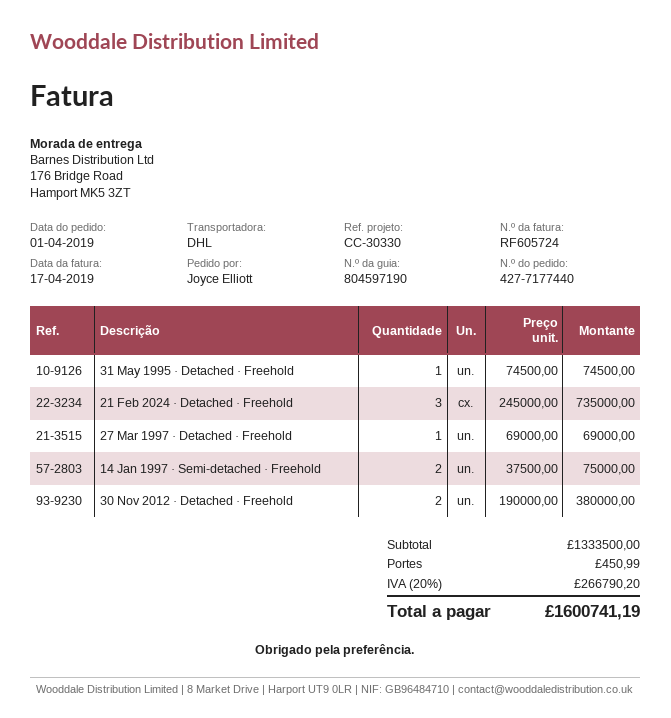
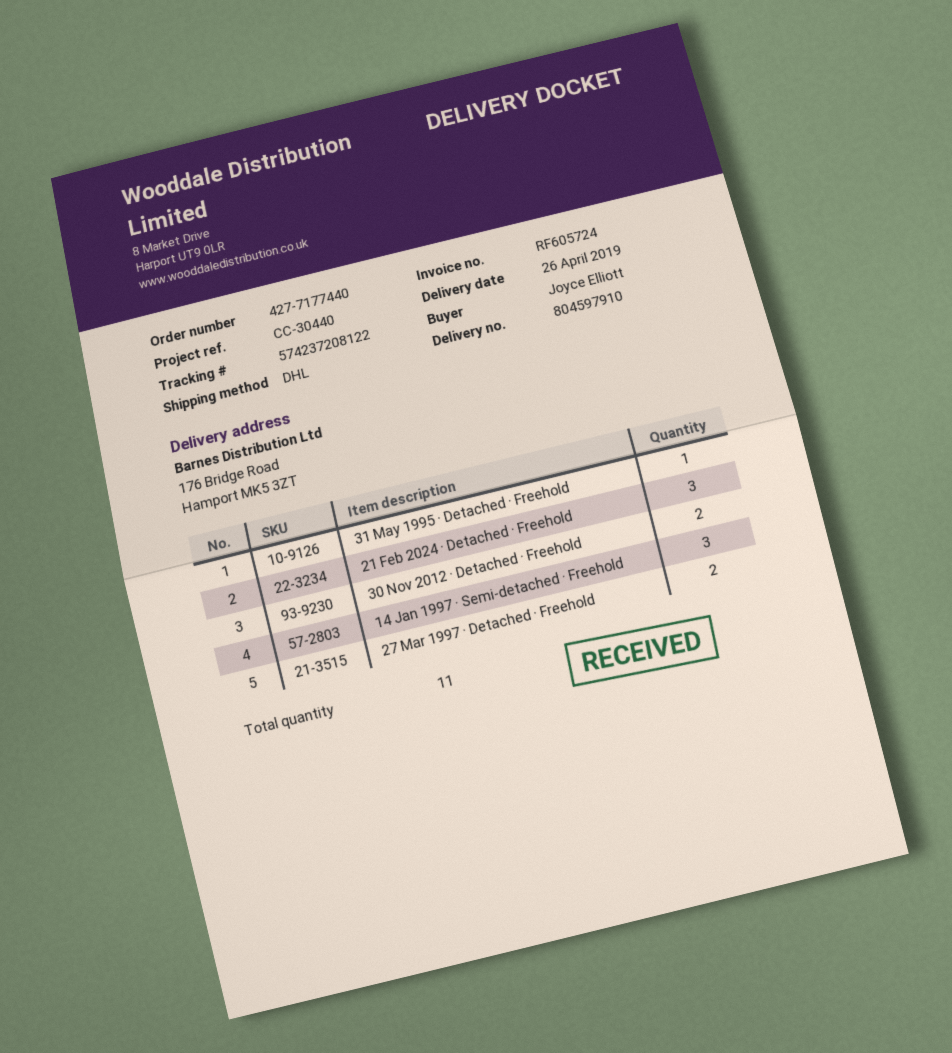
delivery note number: 804597190 -> 804597910
reference: CC-30330 -> CC-30440
27 Mar 1997 · Detached · Freehold: 1 -> 2
14 Jan 1997 · Semi-detached · Freehold: 2 -> 3

